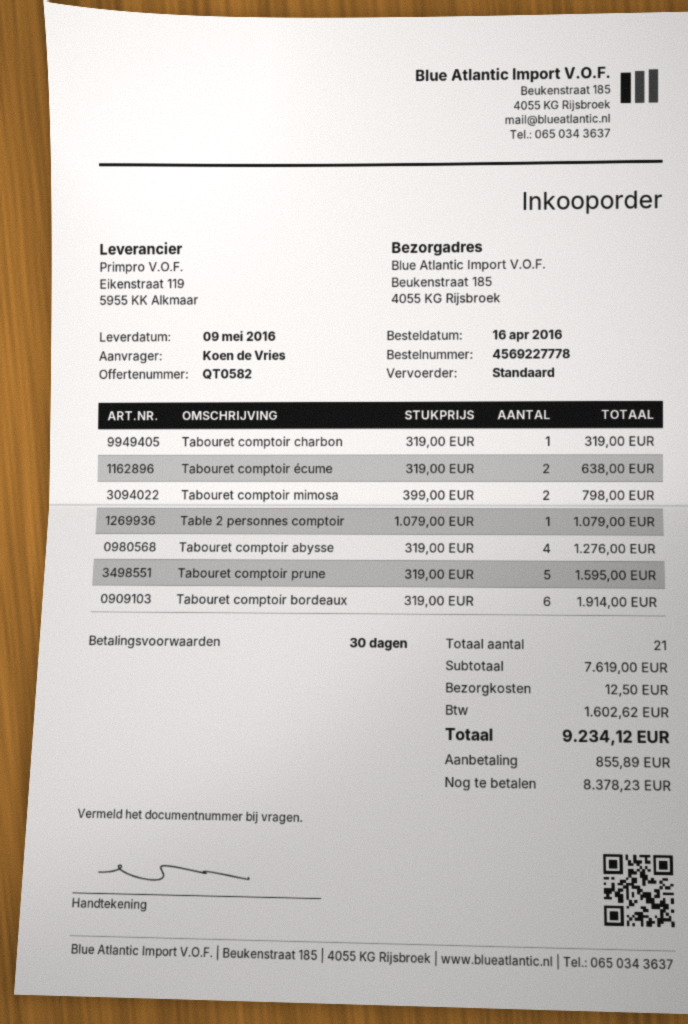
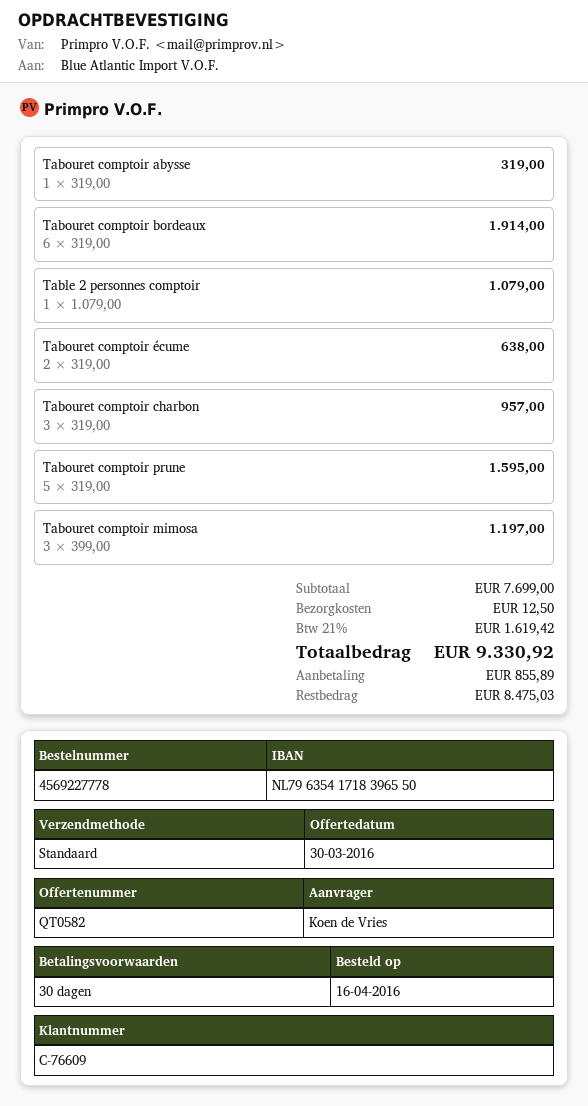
Tabouret comptoir charbon: 1 x 319.00 = 319.00 -> 3 x 319.00 = 957.00
Tabouret comptoir mimosa: 2 x 399.00 = 798.00 -> 3 x 399.00 = 1197.00
Tabouret comptoir abysse: 4 x 319.00 = 1276.00 -> 1 x 319.00 = 319.00
subtotal: 7619.00 -> 7699.00
tax: 1602.62 -> 1619.42
total: 9234.12 -> 9330.92
balance: 8378.23 -> 8475.03

